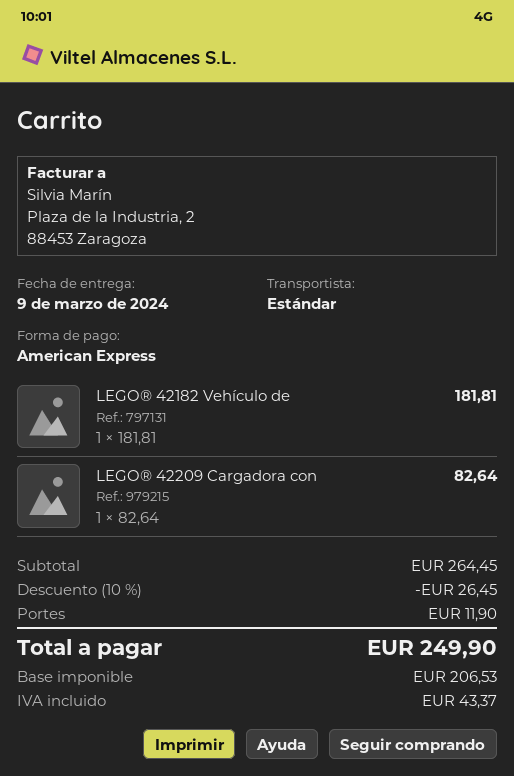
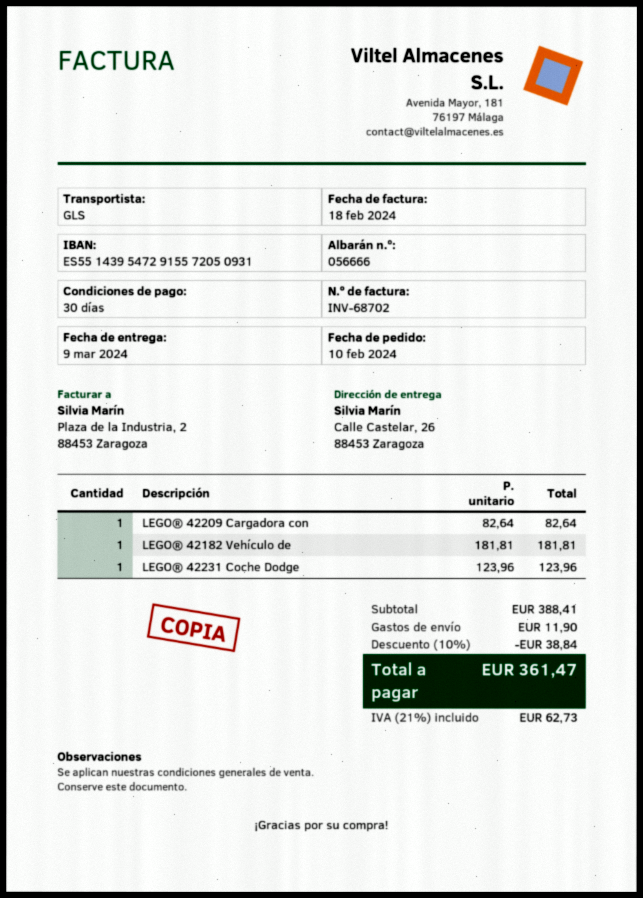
shipping method: standard -> GLS
LEGO® 42231 Coche Dodge: none -> 1 x 123.96 = 123.96
subtotal: 264.45 -> 388.41
discount: 10% = 26.45 -> 10% = 38.84
tax: 43.37 -> 62.73
total: 249.90 -> 361.47

